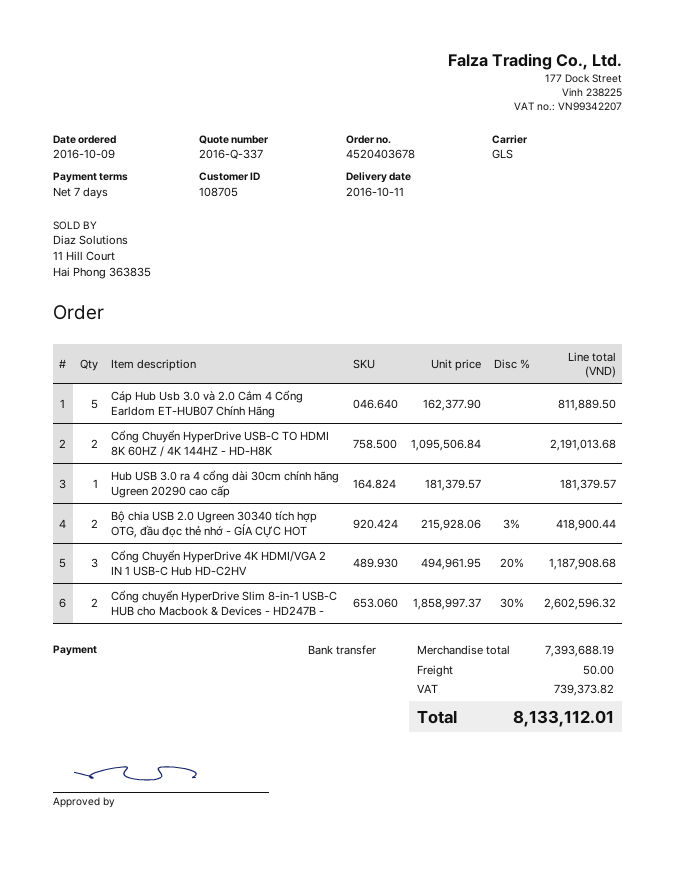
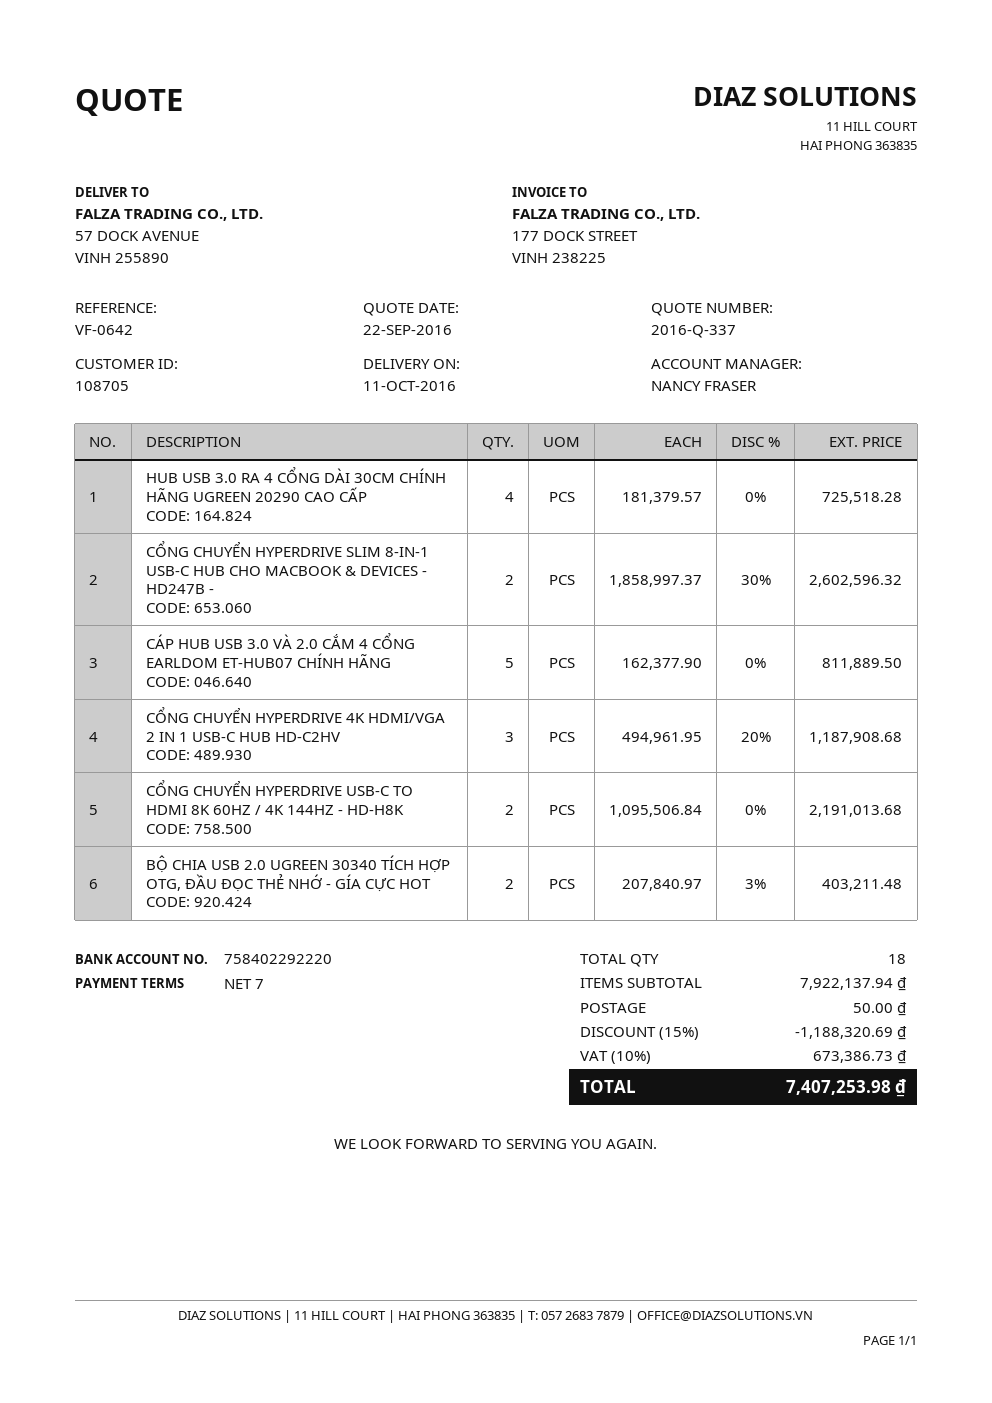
Hub USB 3.0 ra 4 cổng dài 30cm chính hãng Ugreen 20290 cao cấp: 1 x 181379.57 = 181379.57 -> 4 x 181379.57 = 725518.28
Bộ chia USB 2.0 Ugreen 30340 tích hợp OTG, đầu đọc thẻ nhớ - GÍA CỰC HOT: 2 x 215928.06 - 3% = 418900.44 -> 2 x 207840.97 - 3% = 403211.48
subtotal: 7393688.19 -> 7922137.94
discount: none -> 15% = 1188320.69
tax: 739373.82 -> 673386.73
total: 8133112.01 -> 7407253.98

